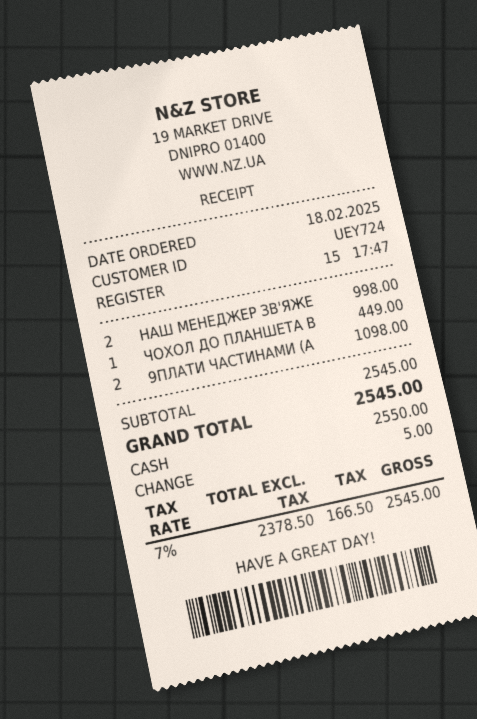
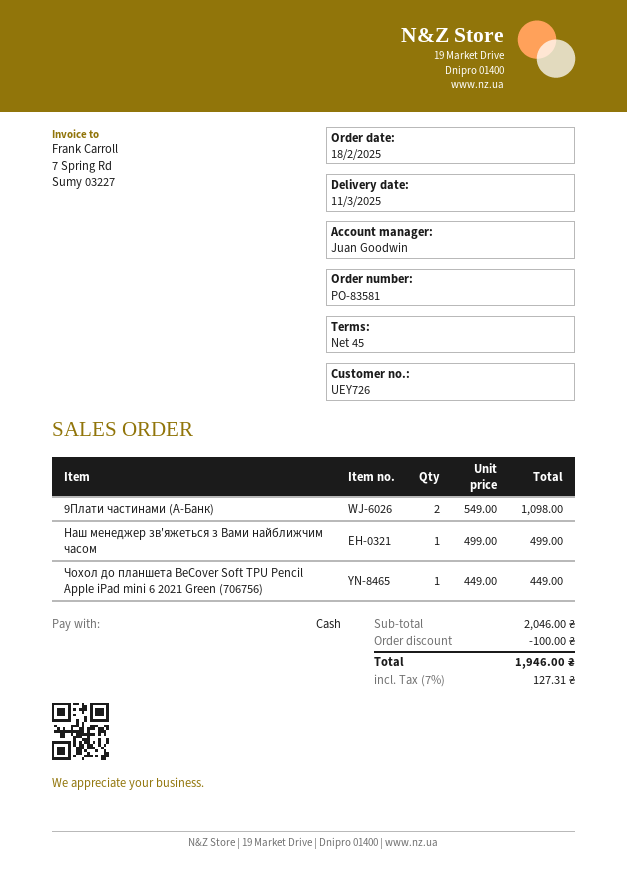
customer number: UEY724 -> UEY726
НАШ МЕНЕДЖЕР ЗВ'ЯЖЕ: 2 for 998.00 -> 1 for 499.00
subtotal: 2545.00 -> 2046.00
discount: none -> 100.00
tax: 7% = 166.50 -> 7% = 127.31
total: 2545.00 -> 1946.00

